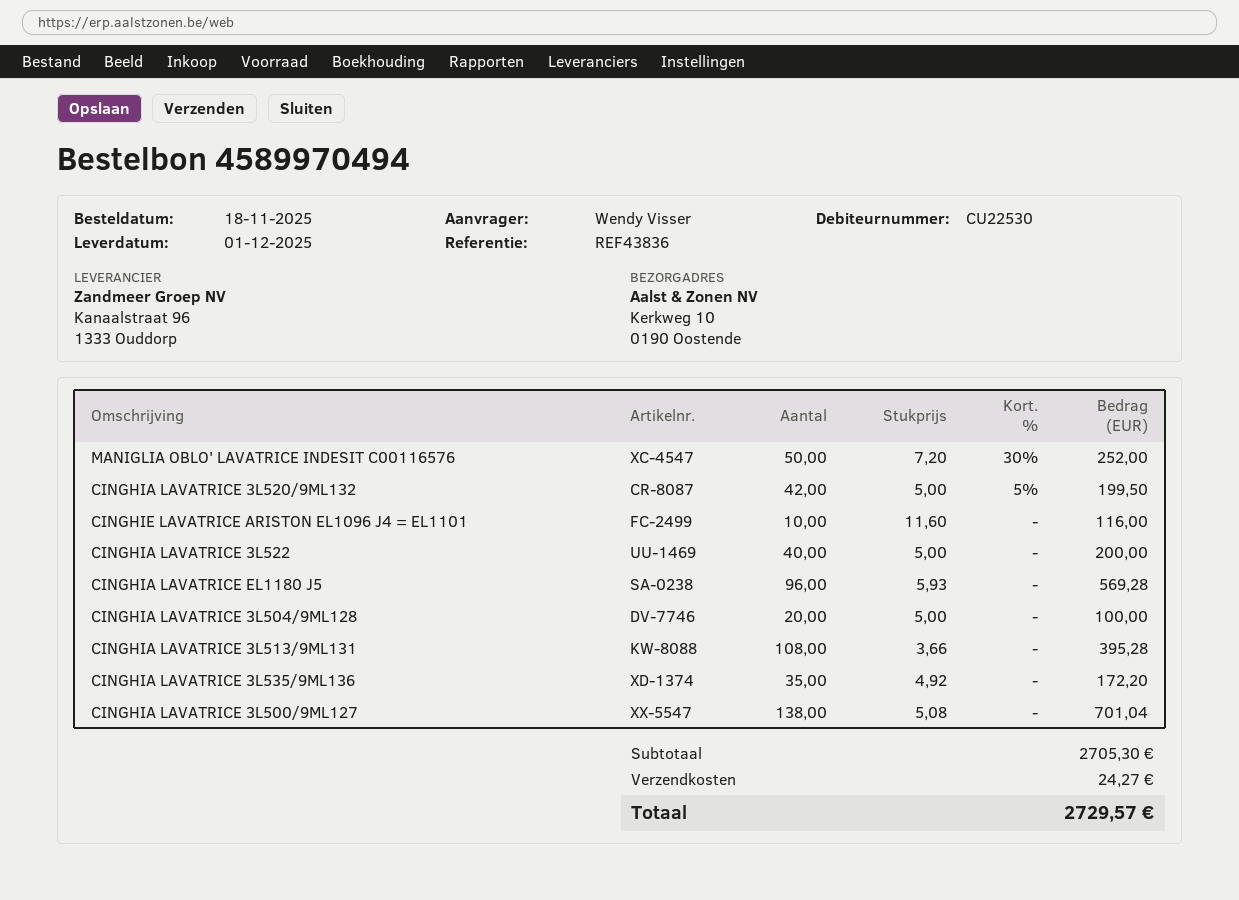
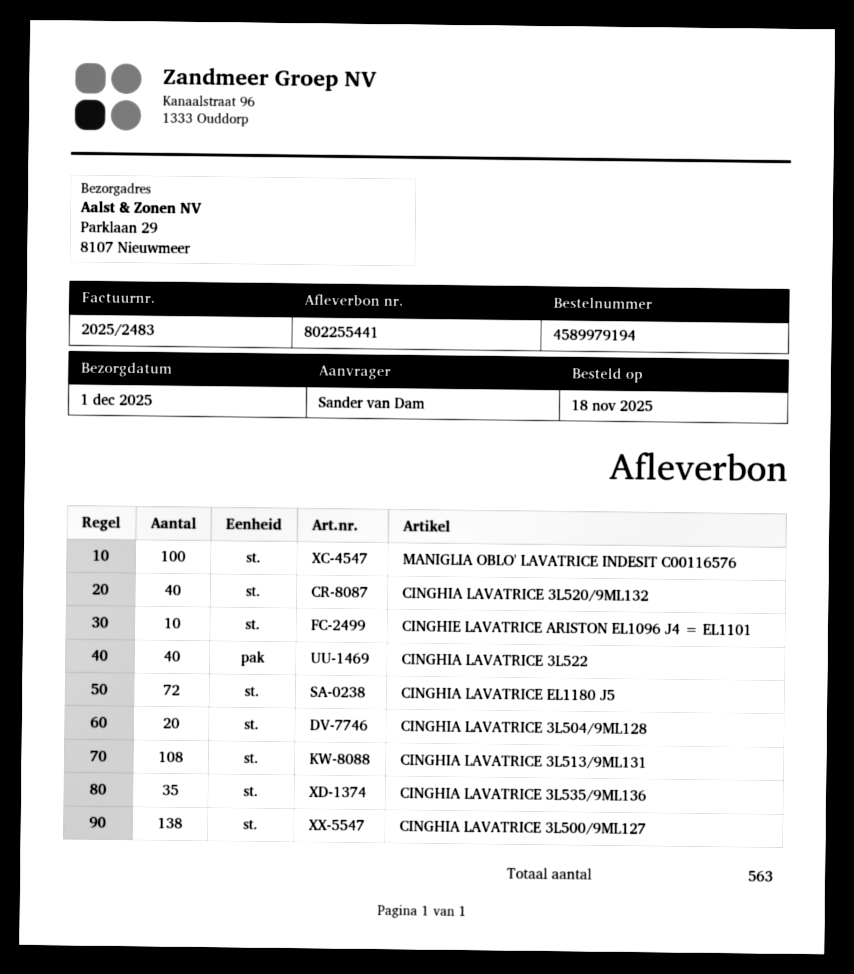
order number: 4589970494 -> 4589979194
ordered by: Wendy Visser -> Sander van Dam
ship to: Kerkweg 10, 0190 Oostende -> Parklaan 29, 8107 Nieuwmeer
MANIGLIA OBLO' LAVATRICE INDESIT C00116576: 50 -> 100
CINGHIA LAVATRICE 3L520/9ML132: 42 -> 40
CINGHIA LAVATRICE EL1180 J5: 96 -> 72

